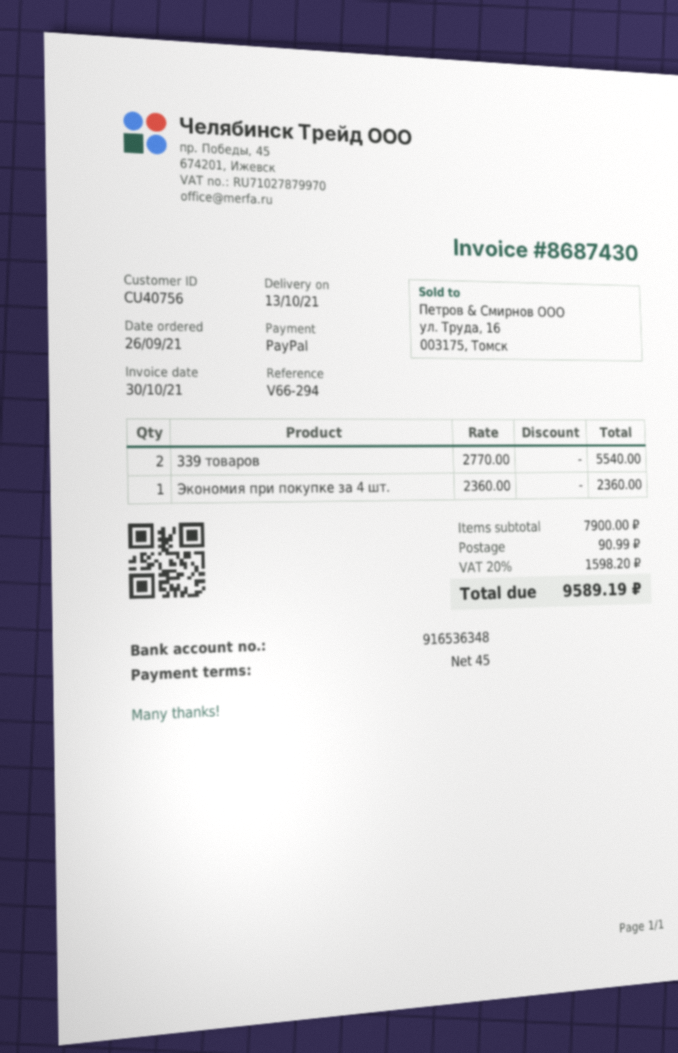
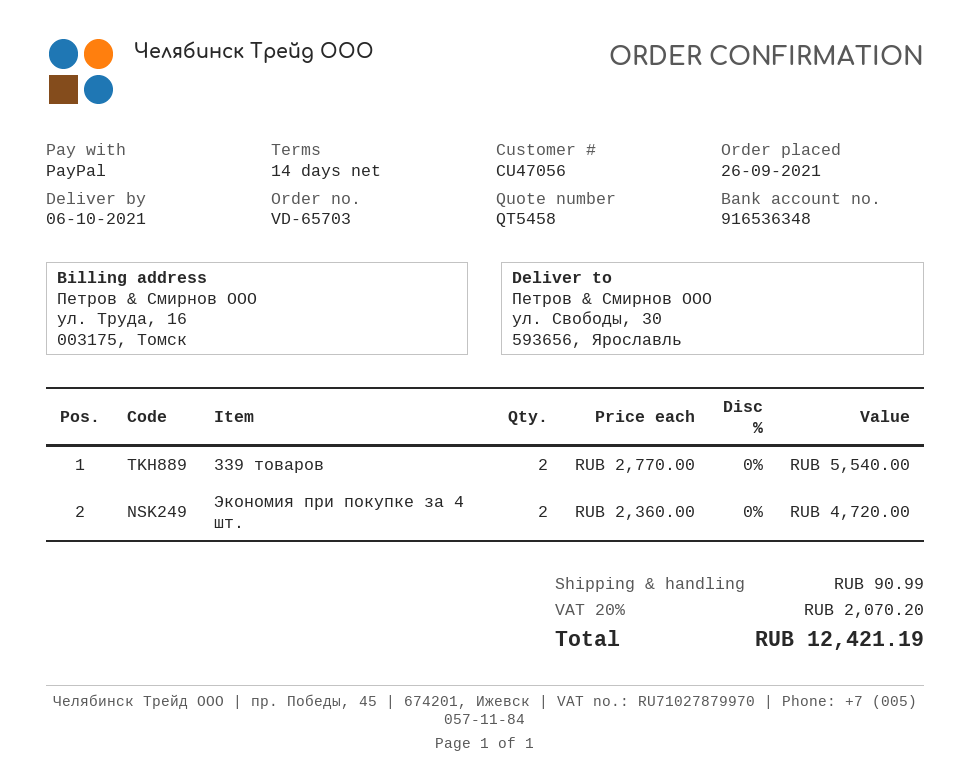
delivery date: 2021-10-13 -> 2021-10-06
payment terms: 45 days -> 14 days
customer number: CU40756 -> CU47056
Экономия при покупке за 4 шт.: 1 x 2360.00 = 2360.00 -> 2 x 2360.00 = 4720.00
tax: 20% = 1598.20 -> 20% = 2070.20
total: 9589.19 -> 12421.19

